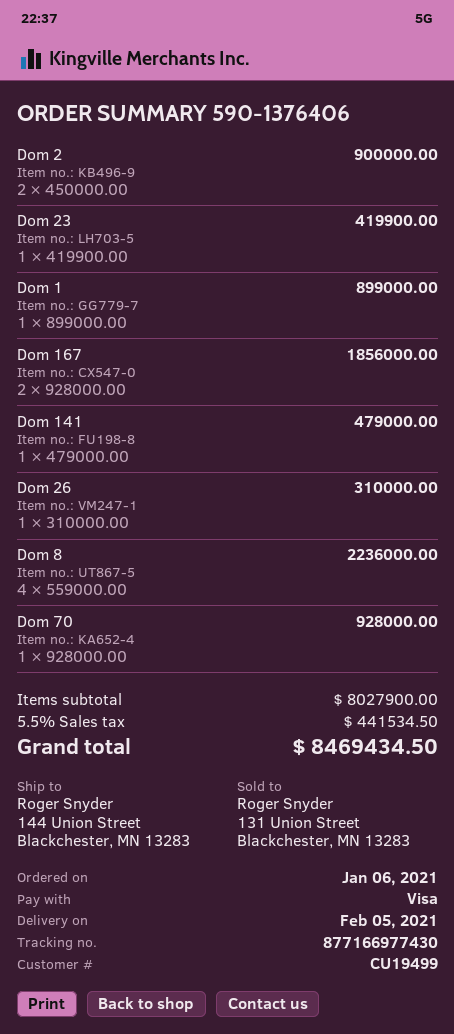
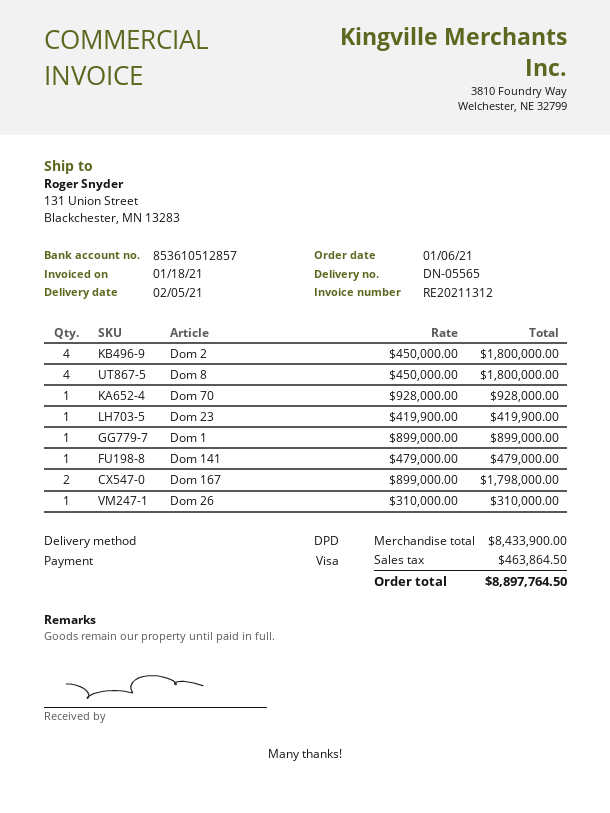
ship to: 144 Union Street, Blackchester, MN 13283 -> 131 Union Street, Blackchester, MN 13283
Dom 2: 2 x 450000.00 = 900000.00 -> 4 x 450000.00 = 1800000.00
Dom 167: 2 x 928000.00 = 1856000.00 -> 2 x 899000.00 = 1798000.00
Dom 8: 4 x 559000.00 = 2236000.00 -> 4 x 450000.00 = 1800000.00
subtotal: 8027900.00 -> 8433900.00
tax: 441534.50 -> 463864.50
total: 8469434.50 -> 8897764.50

